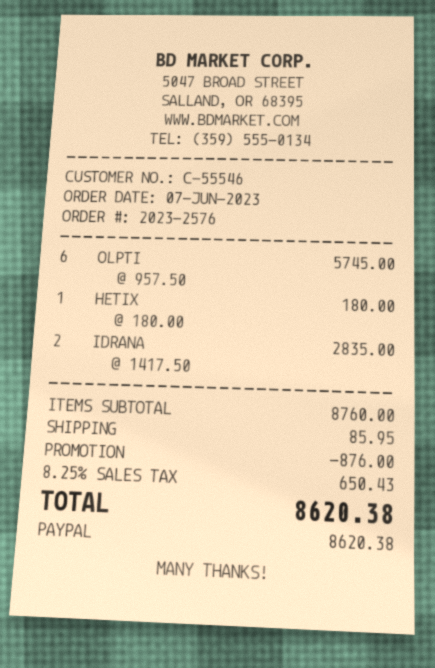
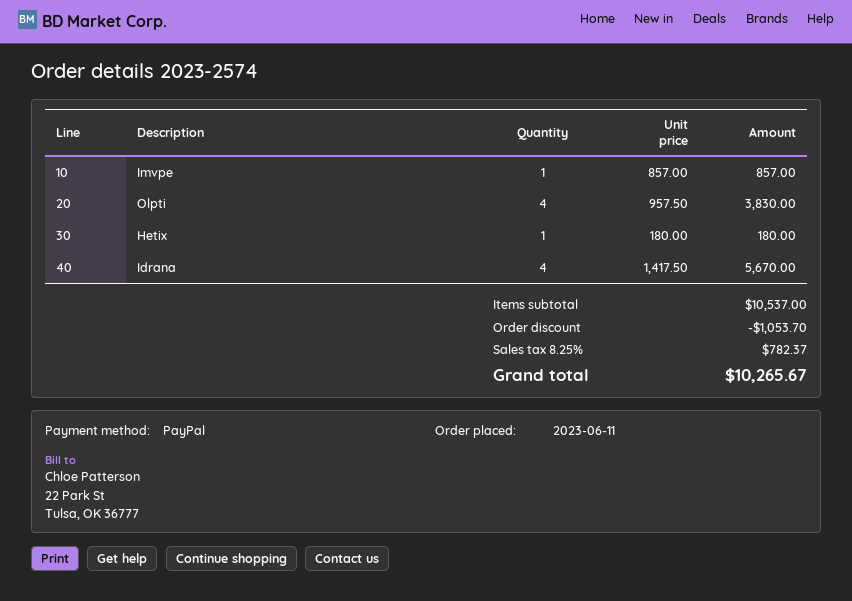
order number: 2023-2576 -> 2023-2574
order date: 2023-06-07 -> 2023-06-11
OLPTI: 6 x 957.50 = 5745.00 -> 4 x 957.50 = 3830.00
IDRANA: 2 x 1417.50 = 2835.00 -> 4 x 1417.50 = 5670.00
Imvpe: none -> 1 x 857.00 = 857.00
subtotal: 8760.00 -> 10537.00
discount: 876.00 -> 1053.70
shipping: 85.95 -> none
tax: 8.25% = 650.43 -> 8.25% = 782.37
total: 8620.38 -> 10265.67

